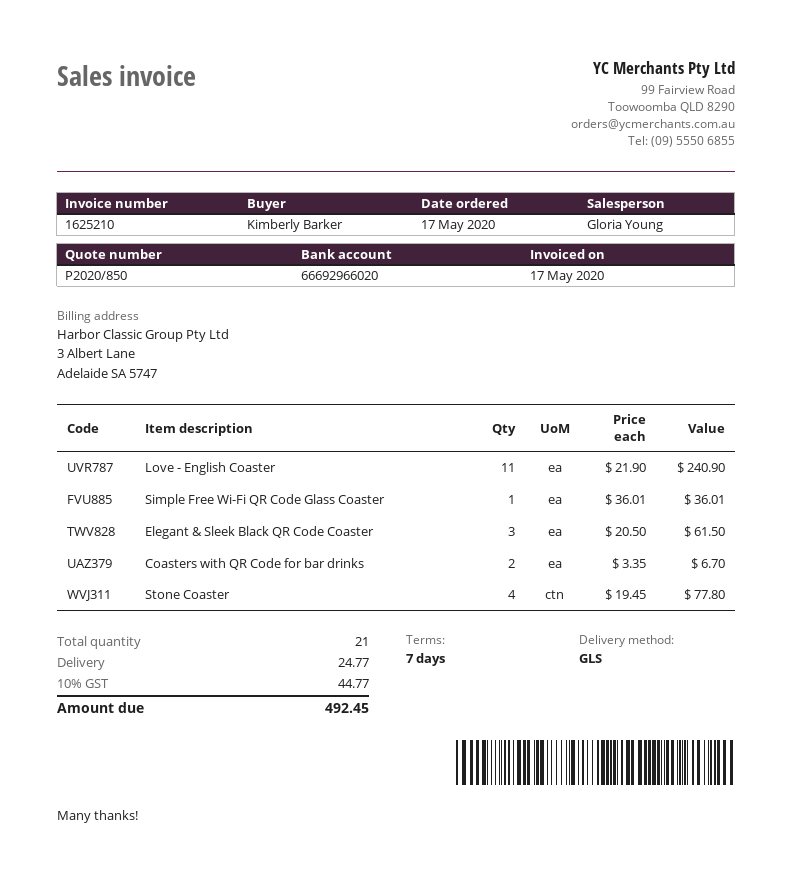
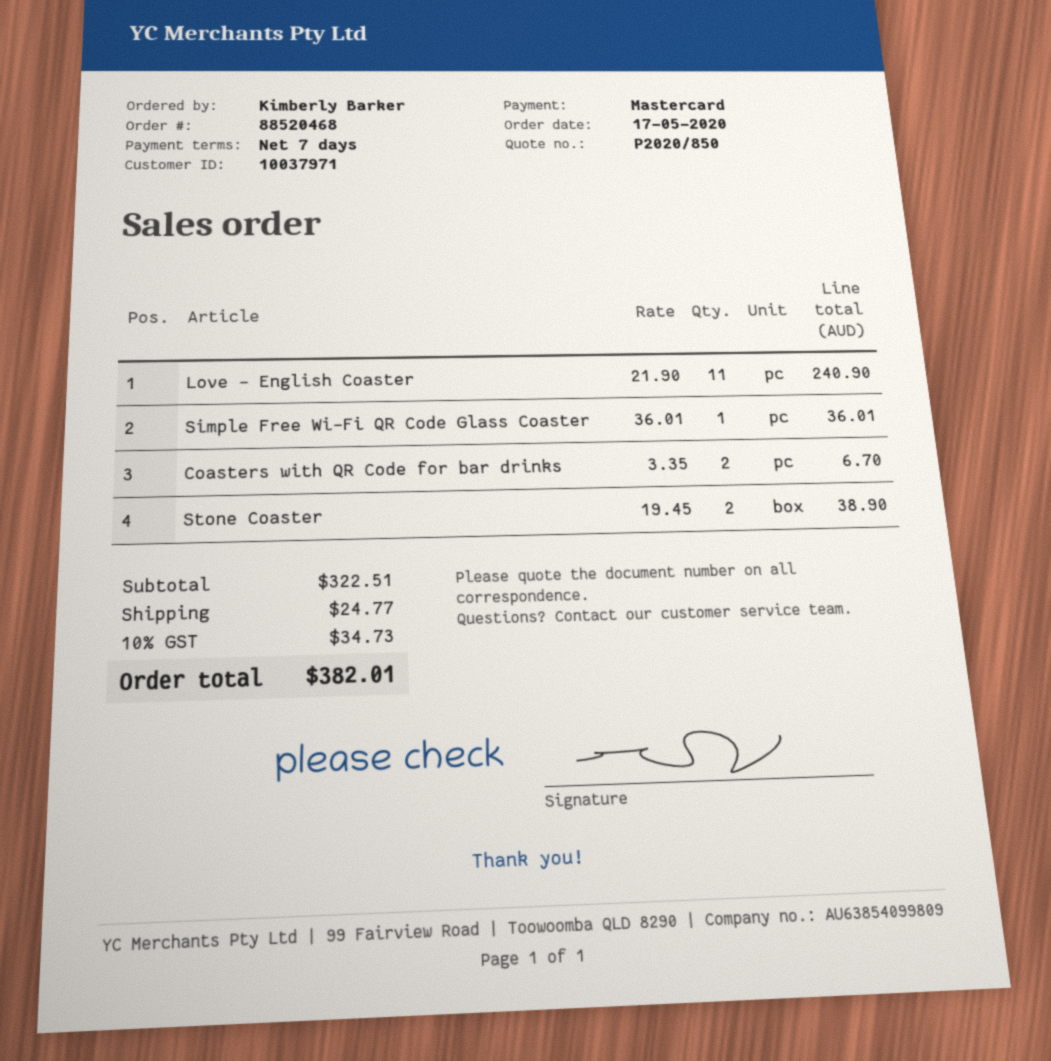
Elegant & Sleek Black QR Code Coaster: 3 x 20.50 = 61.50 -> none
Stone Coaster: 4 x 19.45 = 77.80 -> 2 x 19.45 = 38.90
tax: 10% = 44.77 -> 10% = 34.73
total: 492.45 -> 382.01

